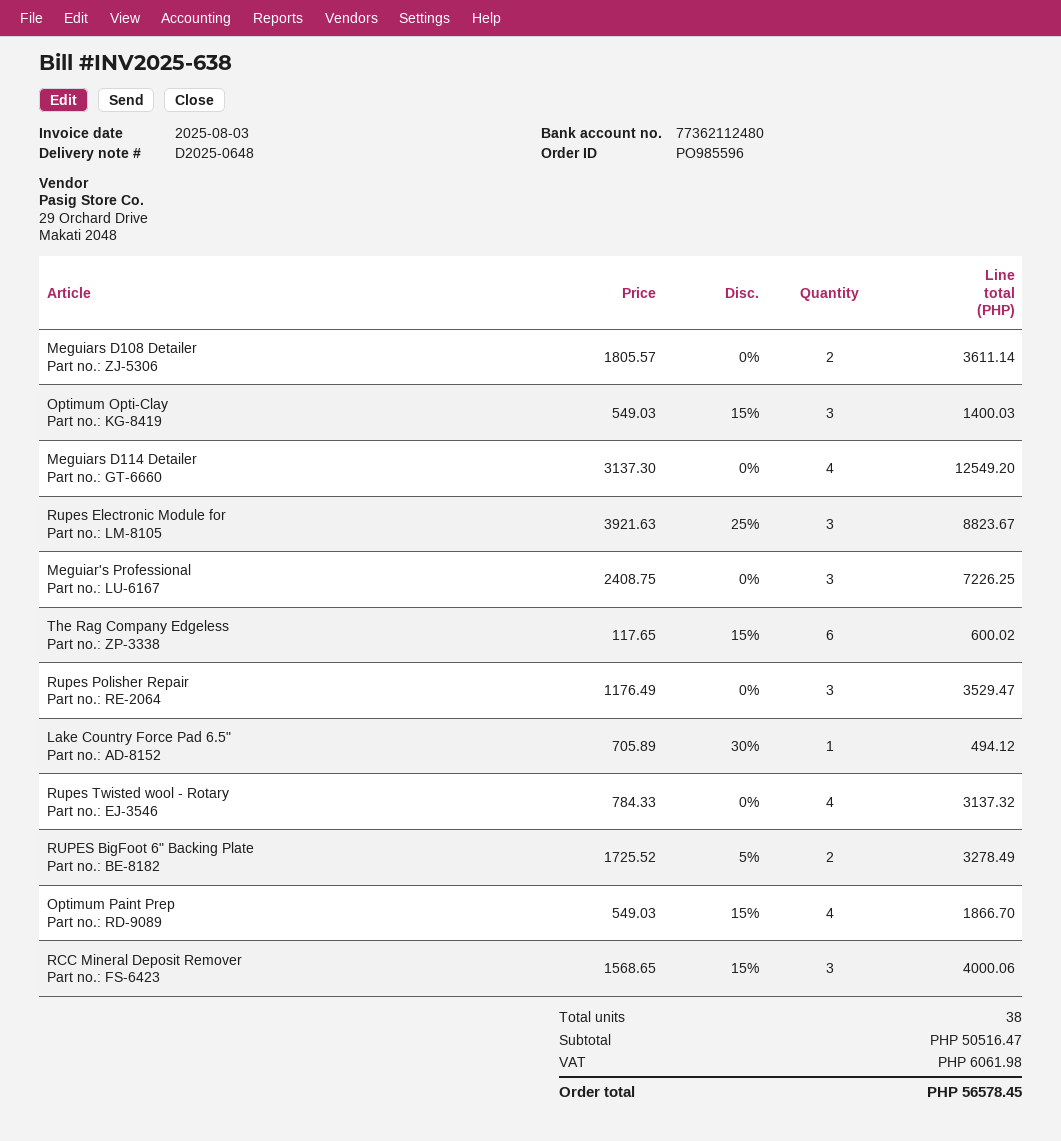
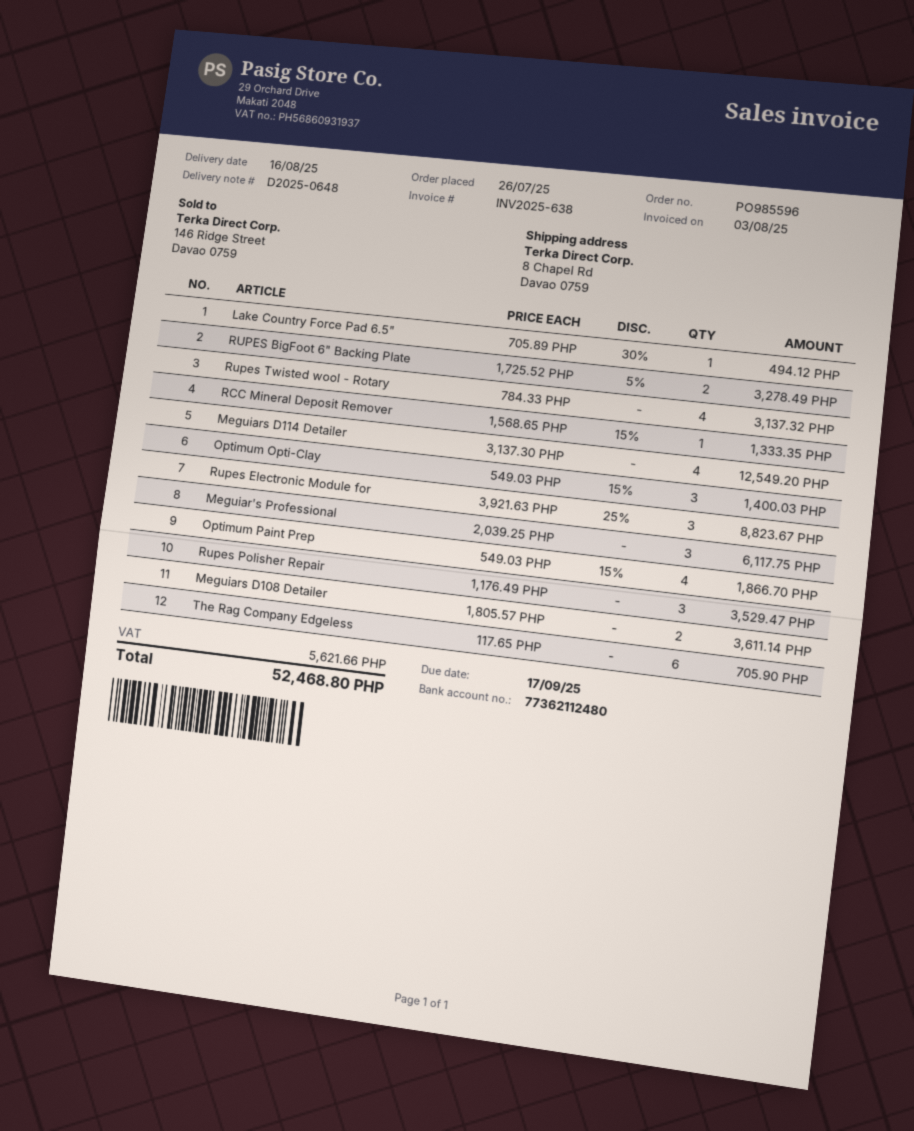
Meguiar's Professional: 3 x 2408.75 = 7226.25 -> 3 x 2039.25 = 6117.75
The Rag Company Edgeless: 6 x 117.65 - 15% = 600.02 -> 6 x 117.65 = 705.90
RCC Mineral Deposit Remover: 3 x 1568.65 - 15% = 4000.06 -> 1 x 1568.65 - 15% = 1333.35
tax: 6061.98 -> 5621.66
total: 56578.45 -> 52468.80

